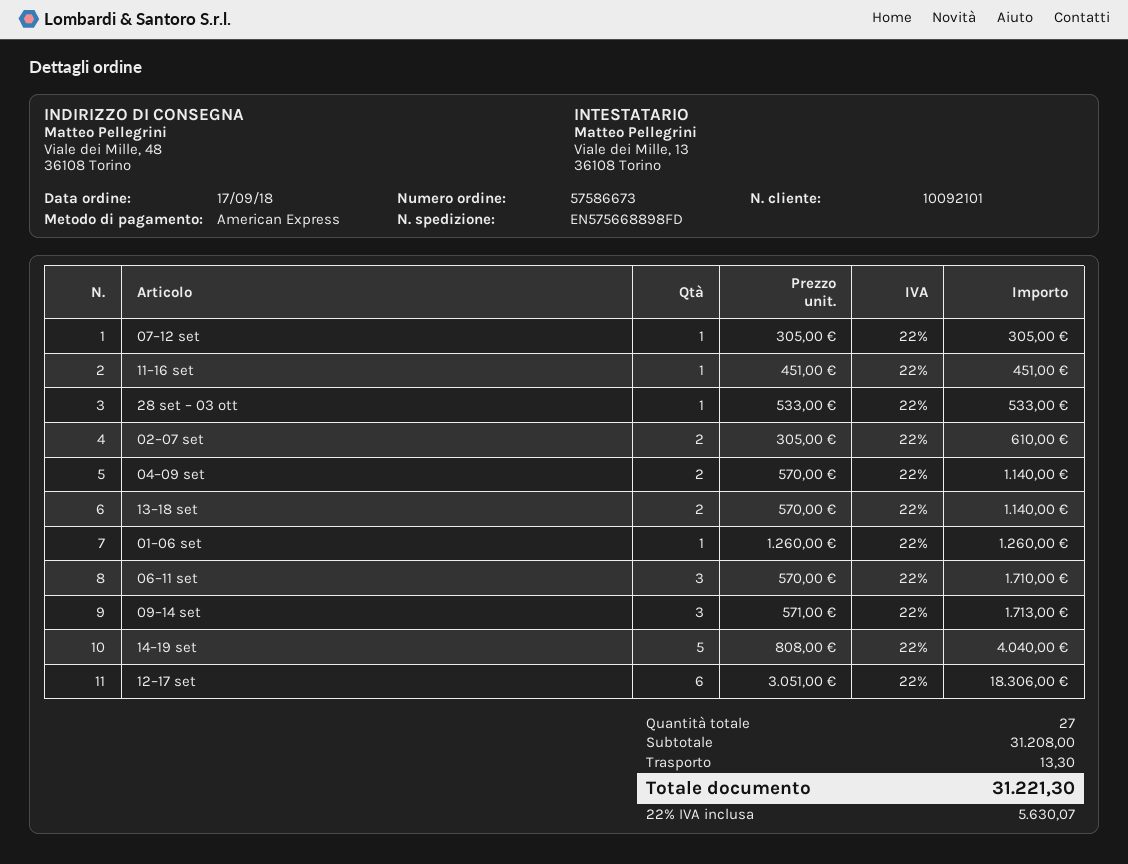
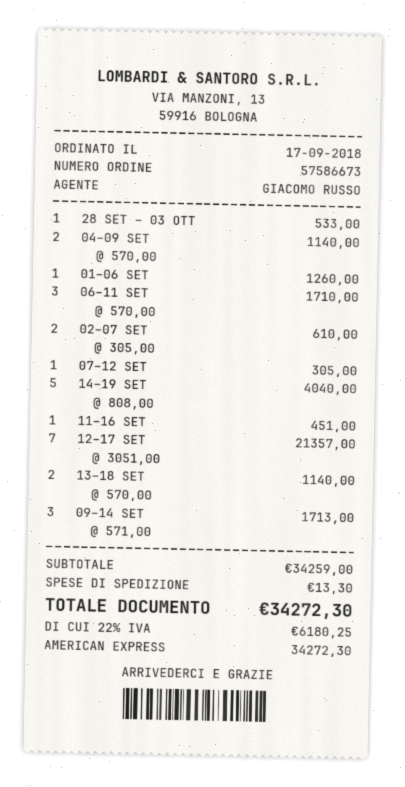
12–17 set: 6 x 3051.00 = 18306.00 -> 7 x 3051.00 = 21357.00
subtotal: 31208.00 -> 34259.00
tax: 22% = 5630.07 -> 22% = 6180.25
total: 31221.30 -> 34272.30

